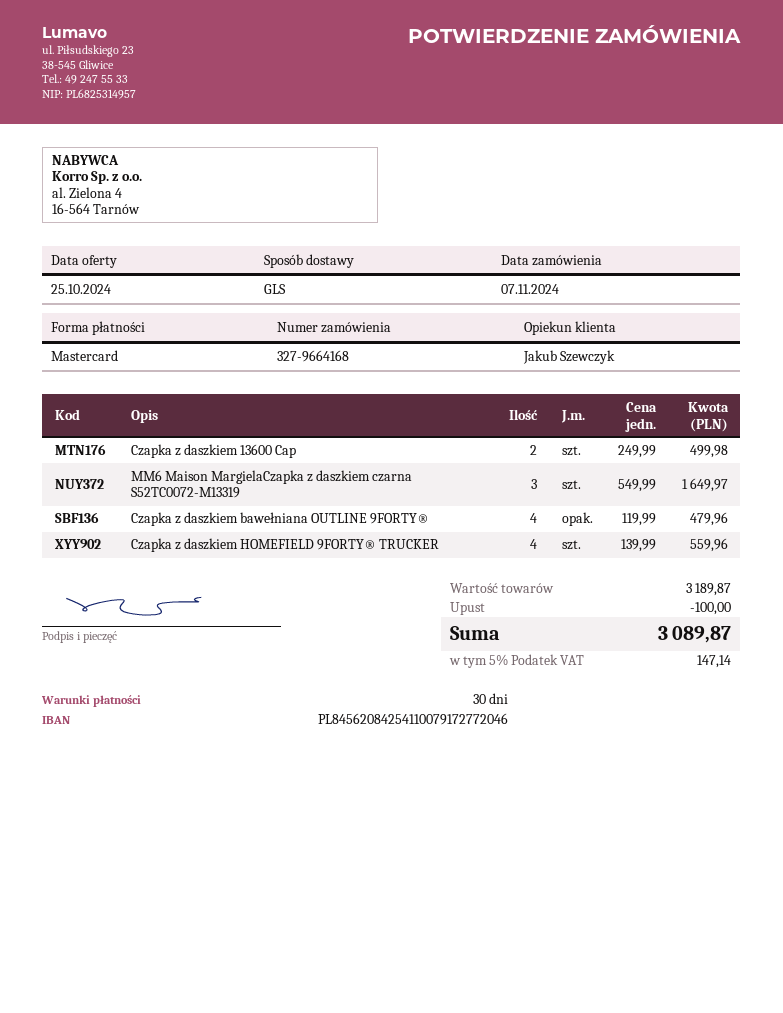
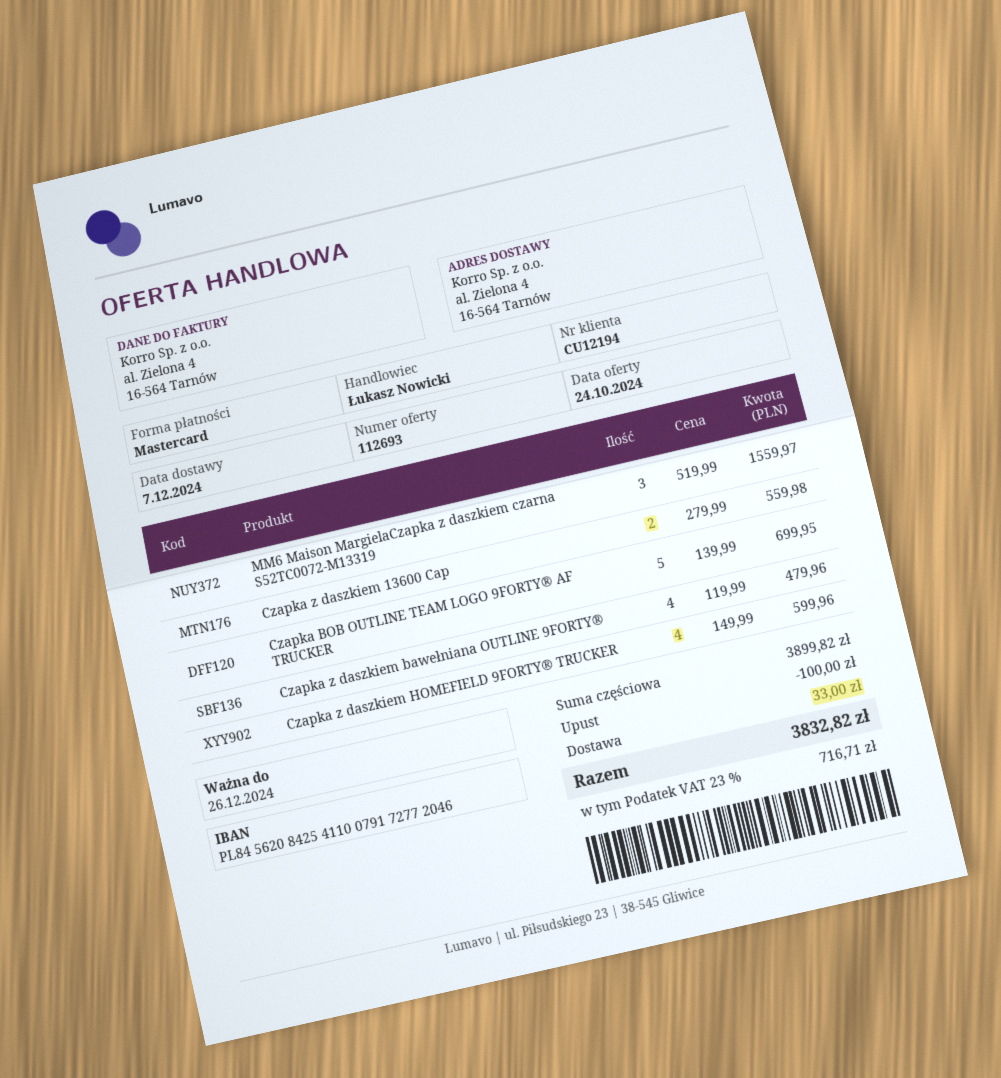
quote date: 2024-10-25 -> 2024-10-24
sales rep: Jakub Szewczyk -> Łukasz Nowicki
Czapka z daszkiem 13600 Cap: 2 x 249.99 = 499.98 -> 2 x 279.99 = 559.98
MM6 Maison MargielaCzapka z daszkiem czarna S52TC0072-M13319: 3 x 549.99 = 1649.97 -> 3 x 519.99 = 1559.97
Czapka z daszkiem HOMEFIELD 9FORTY® TRUCKER: 4 x 139.99 = 559.96 -> 4 x 149.99 = 599.96
Czapka BOB OUTLINE TEAM LOGO 9FORTY® AF TRUCKER: none -> 5 x 139.99 = 699.95
subtotal: 3189.87 -> 3899.82
shipping: none -> 33.00
tax: 5% = 147.14 -> 23% = 716.71
total: 3089.87 -> 3832.82

